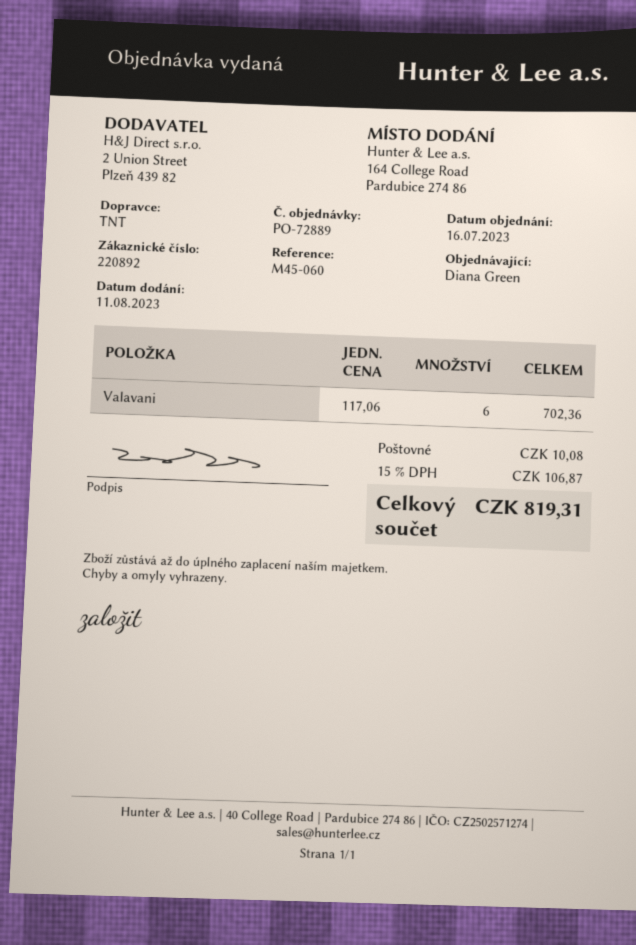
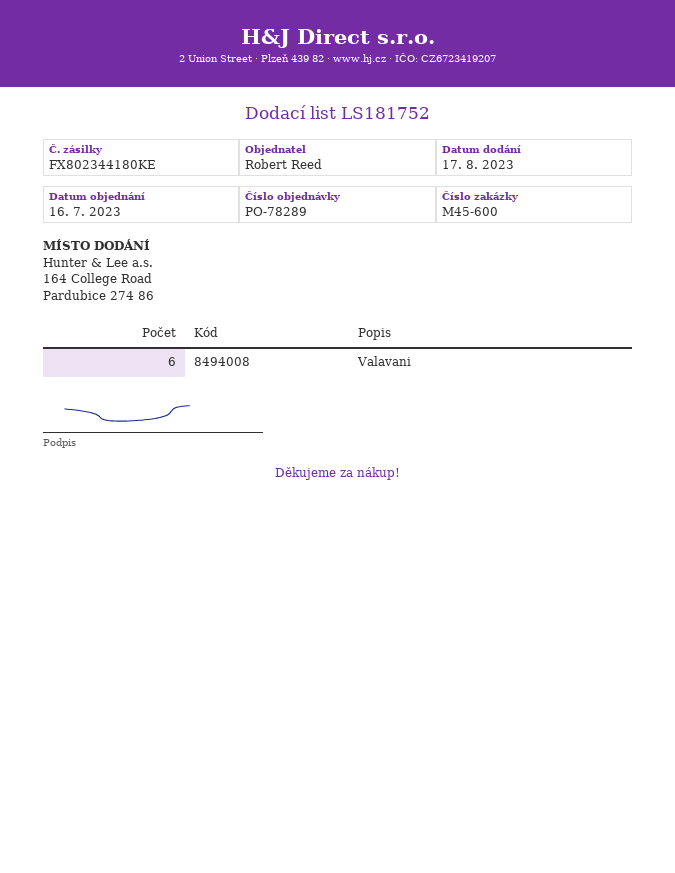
order number: PO-72889 -> PO-78289
delivery date: 2023-08-11 -> 2023-08-17
reference: M45-060 -> M45-600
ordered by: Diana Green -> Robert Reed

